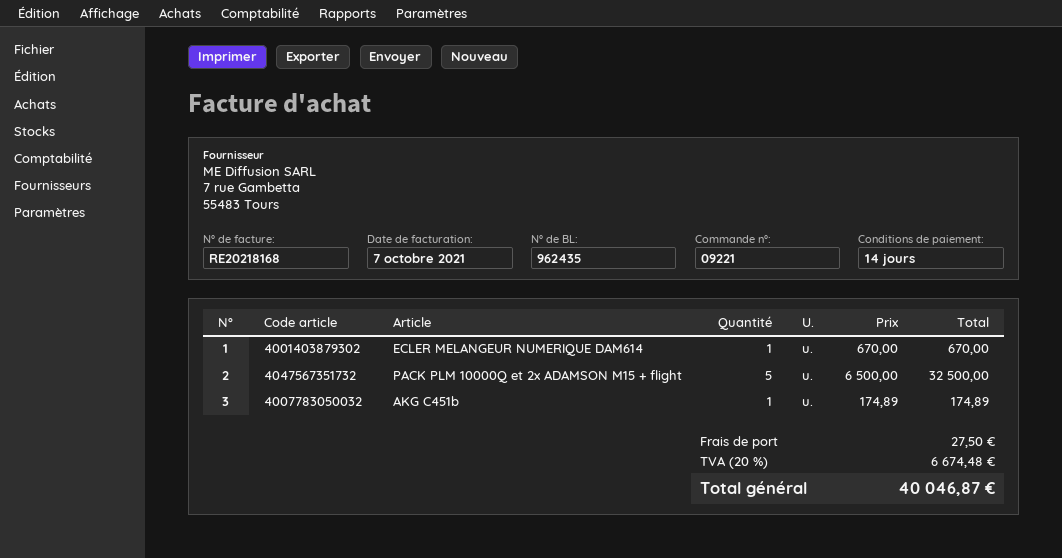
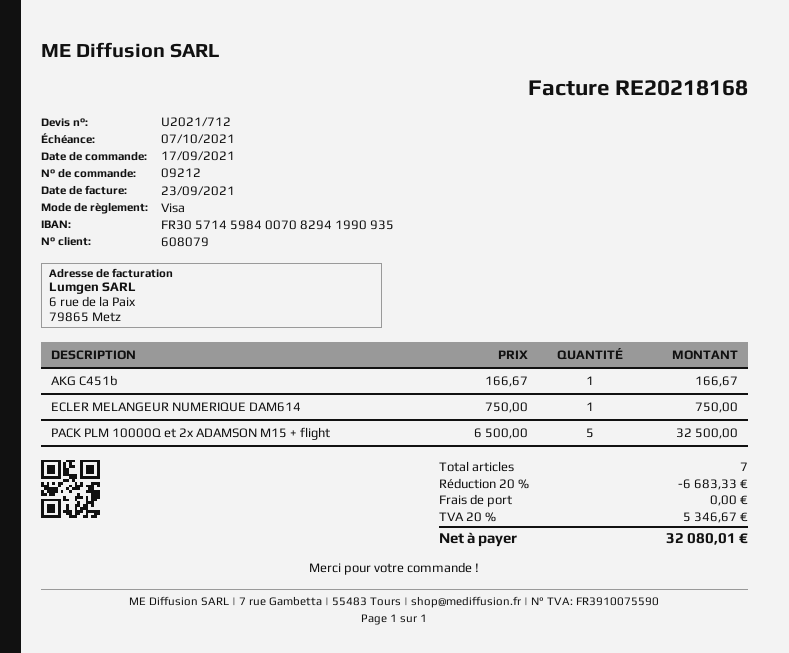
order number: 09221 -> 09212
invoice date: 2021-10-07 -> 2021-09-23
ECLER MELANGEUR NUMERIQUE DAM614: 1 x 670.00 = 670.00 -> 1 x 750.00 = 750.00
AKG C451b: 1 x 174.89 = 174.89 -> 1 x 166.67 = 166.67
discount: none -> 20% = 6683.33
shipping: 27.50 -> 0.00
tax: 20% = 6674.48 -> 20% = 5346.67
total: 40046.87 -> 32080.01

